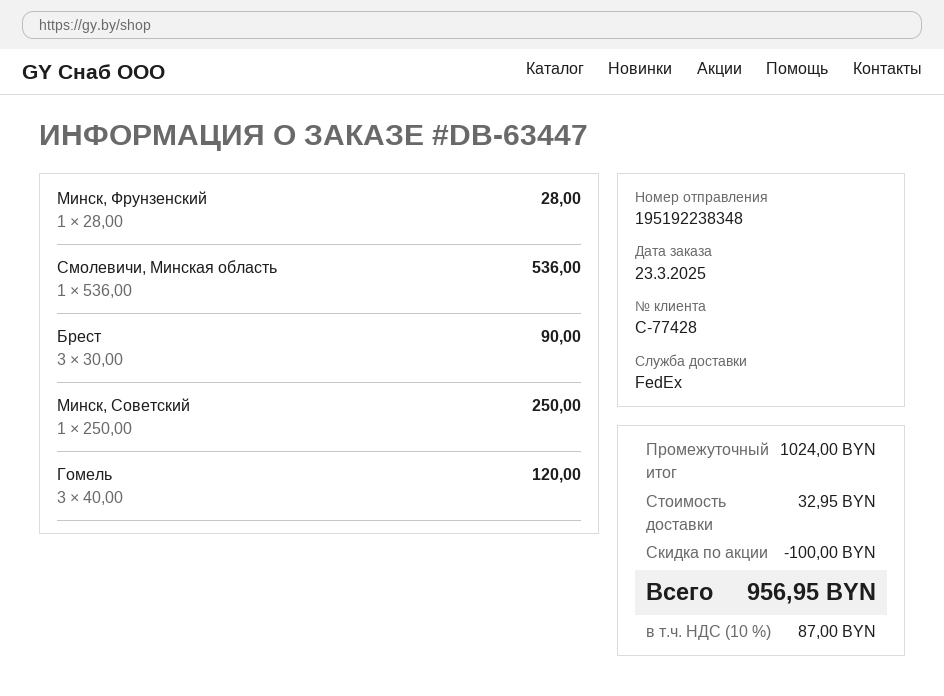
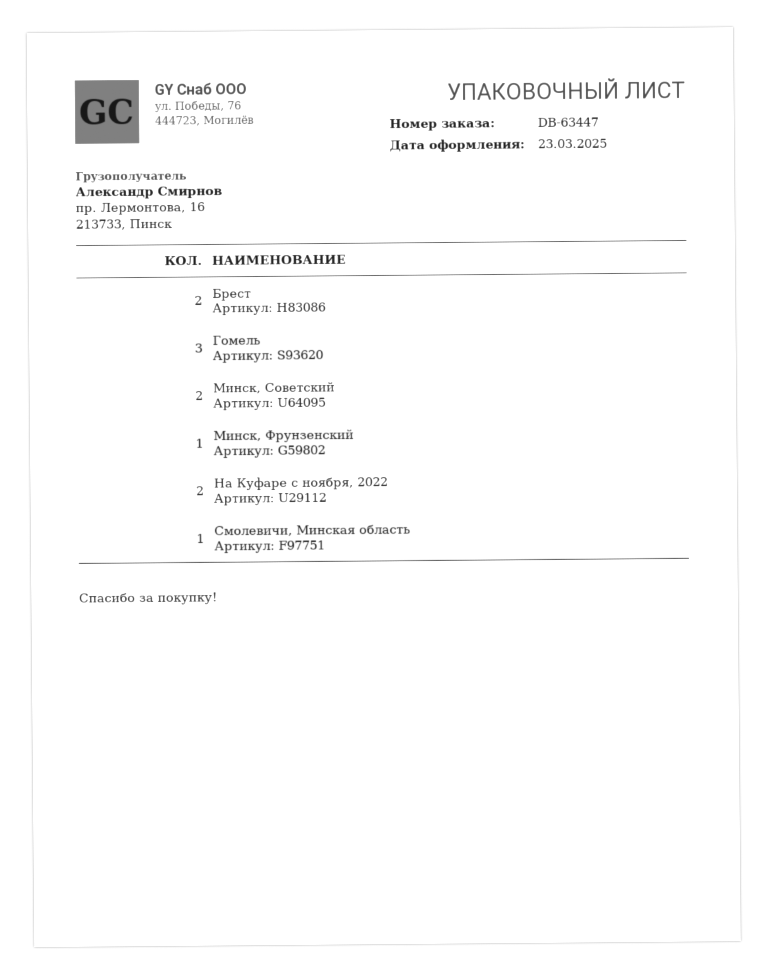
Брест: 3 -> 2
Минск, Советский: 1 -> 2
На Куфаре с ноября, 2022: none -> 2

